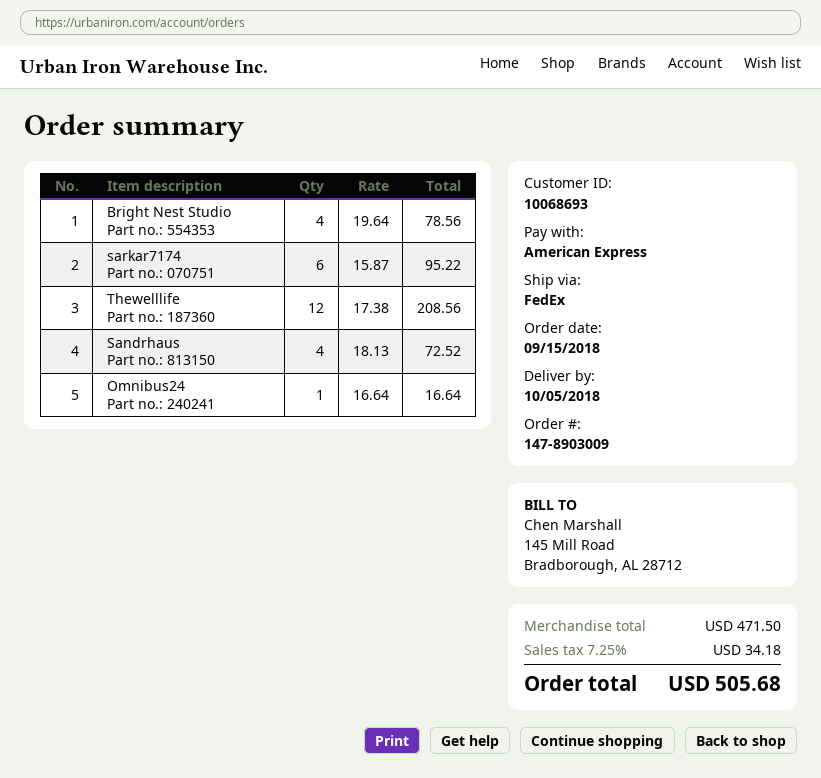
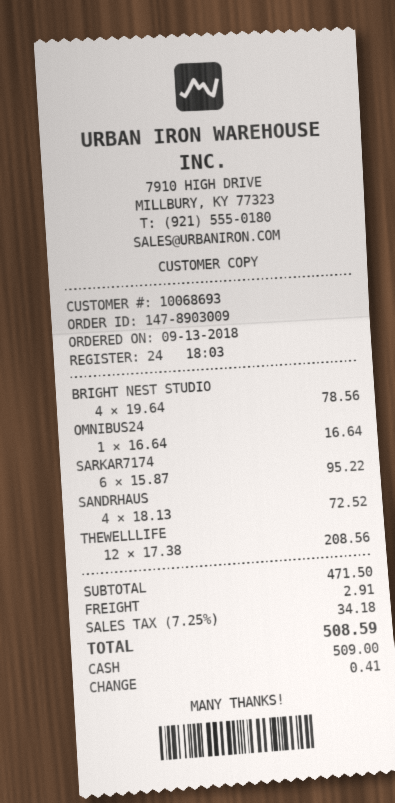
order date: 2018-09-15 -> 2018-09-13
payment method: American Express -> cash
shipping: none -> 2.91
total: 505.68 -> 508.59

